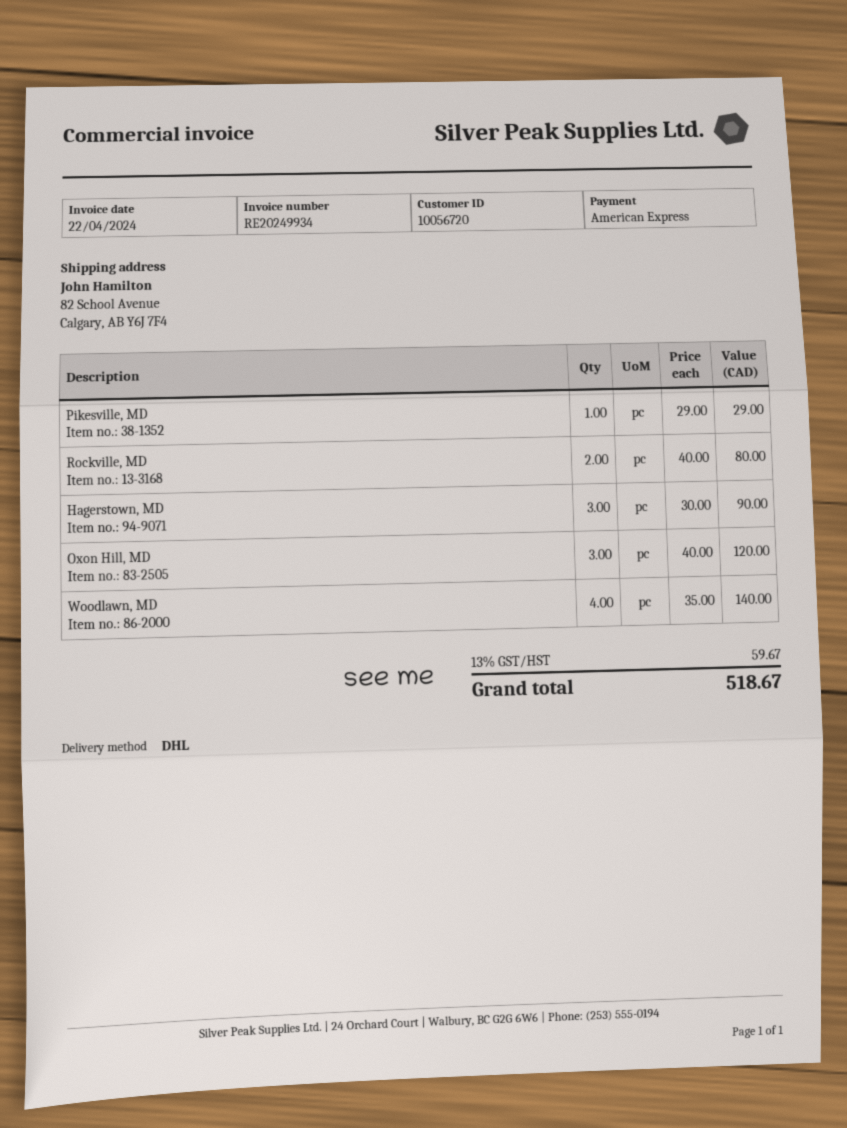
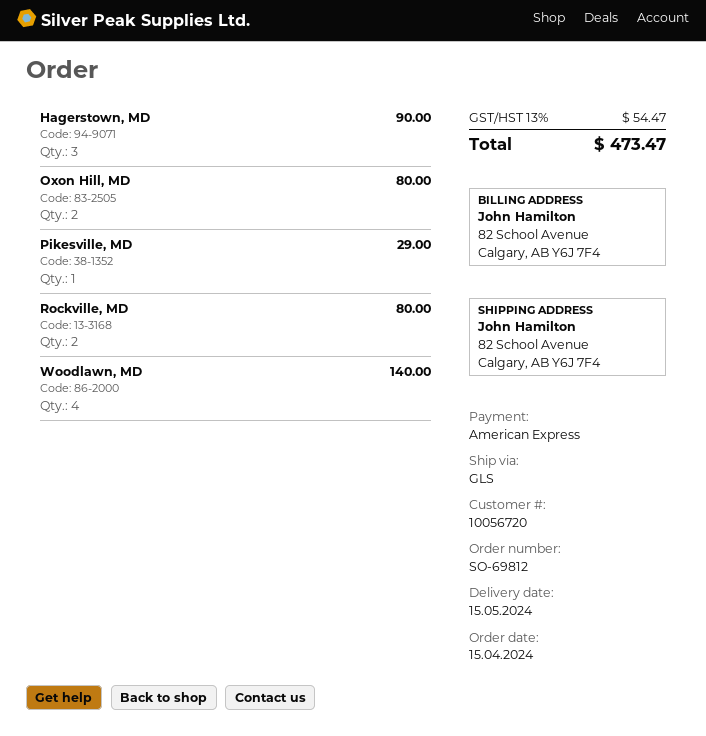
shipping method: DHL -> GLS
Oxon Hill, MD: 3 for 120.00 -> 2 for 80.00
tax: 13% = 59.67 -> 13% = 54.47
total: 518.67 -> 473.47

